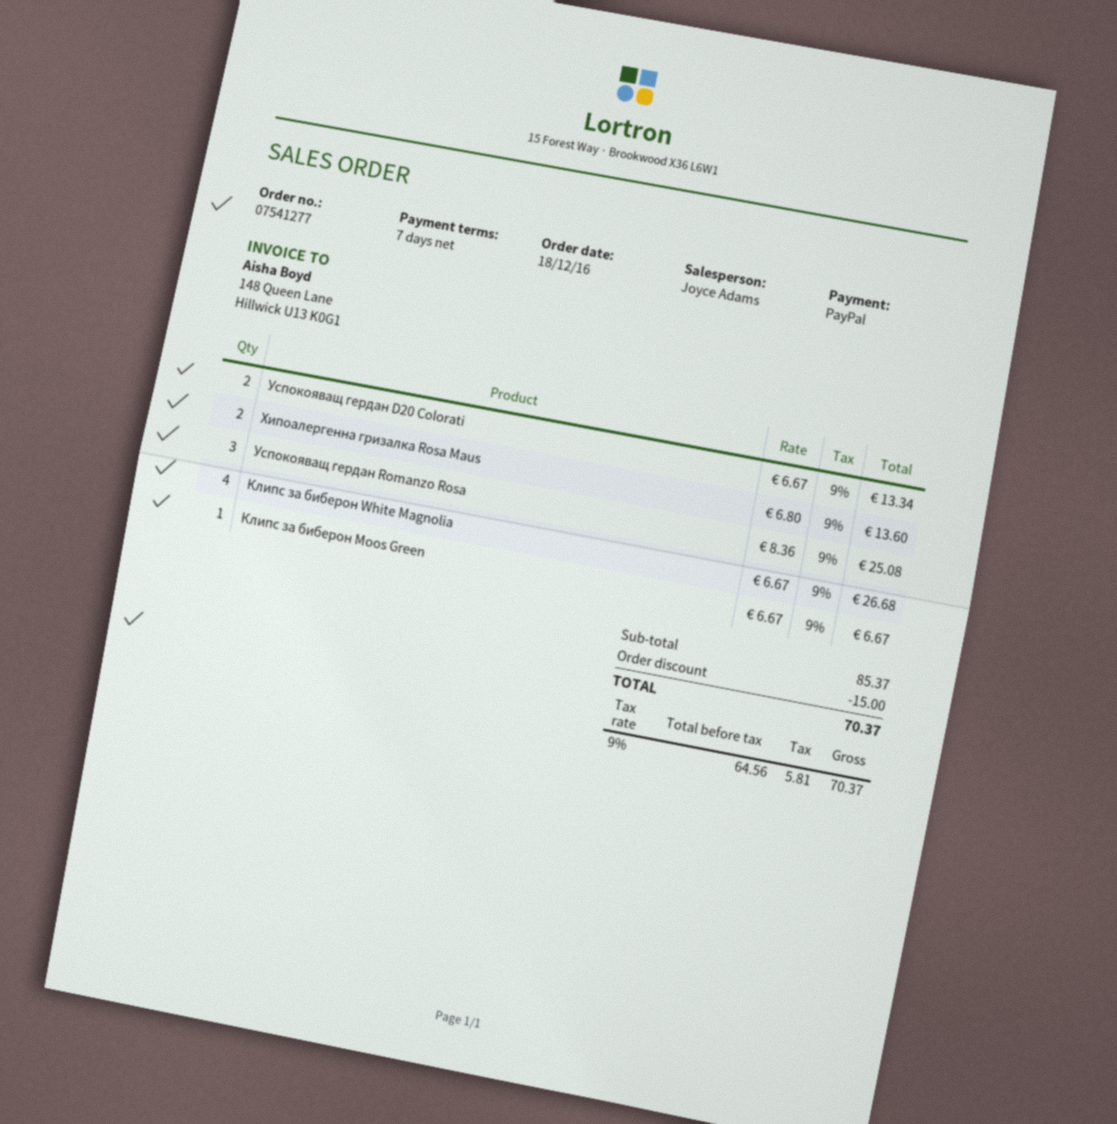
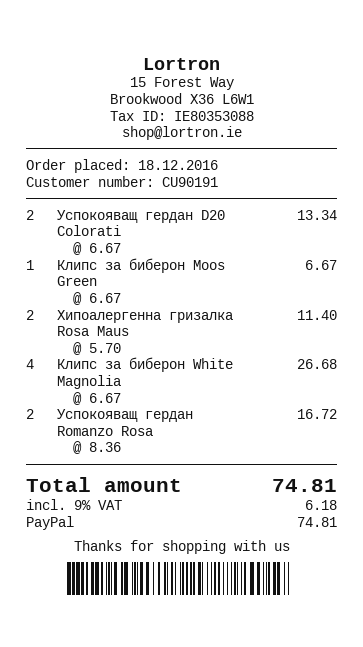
Хипоалергенна гризалка Rosa Maus: 2 x 6.80 = 13.60 -> 2 x 5.70 = 11.40
Успокояващ гердан Romanzo Rosa: 3 x 8.36 = 25.08 -> 2 x 8.36 = 16.72
discount: 15.00 -> none
tax: 9% = 5.81 -> 9% = 6.18
total: 70.37 -> 74.81

